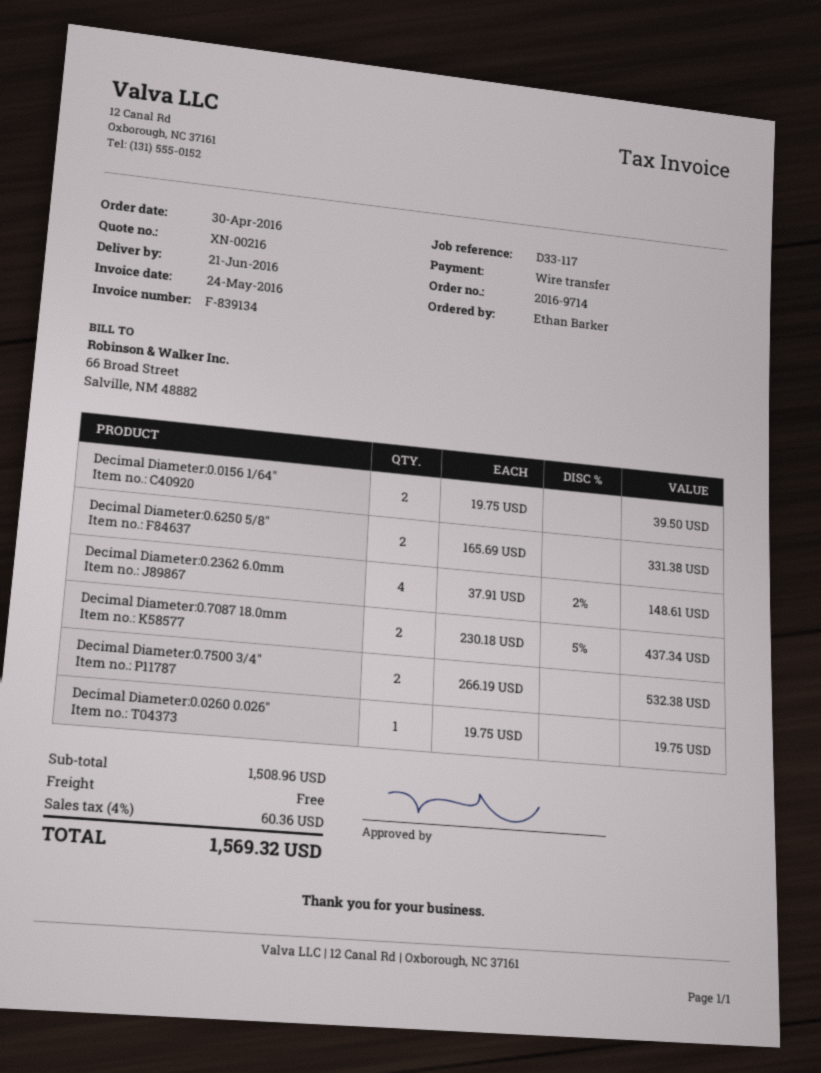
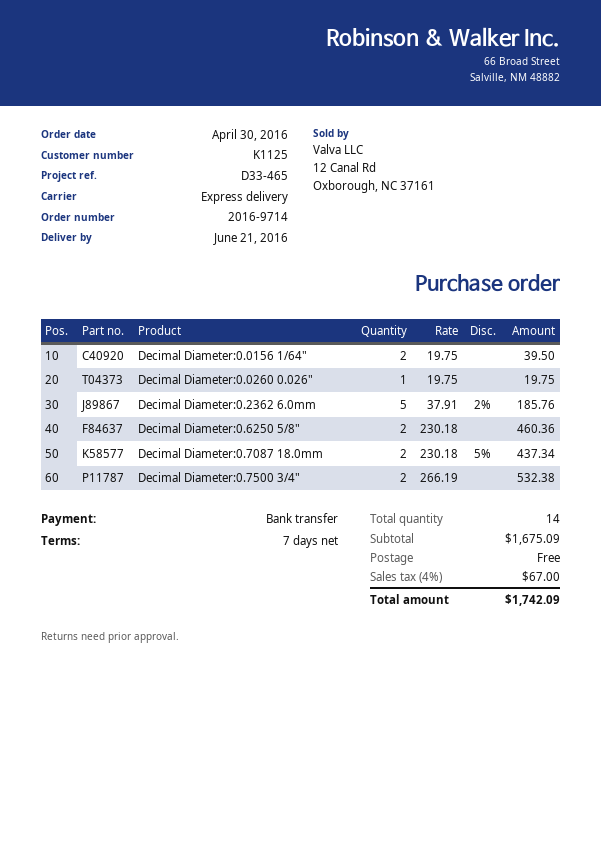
reference: D33-117 -> D33-465
Decimal Diameter:0.6250 5/8": 2 x 165.69 = 331.38 -> 2 x 230.18 = 460.36
Decimal Diameter:0.2362 6.0mm: 4 x 37.91 - 2% = 148.61 -> 5 x 37.91 - 2% = 185.76
subtotal: 1508.96 -> 1675.09
tax: 4% = 60.36 -> 4% = 67.00
total: 1569.32 -> 1742.09

